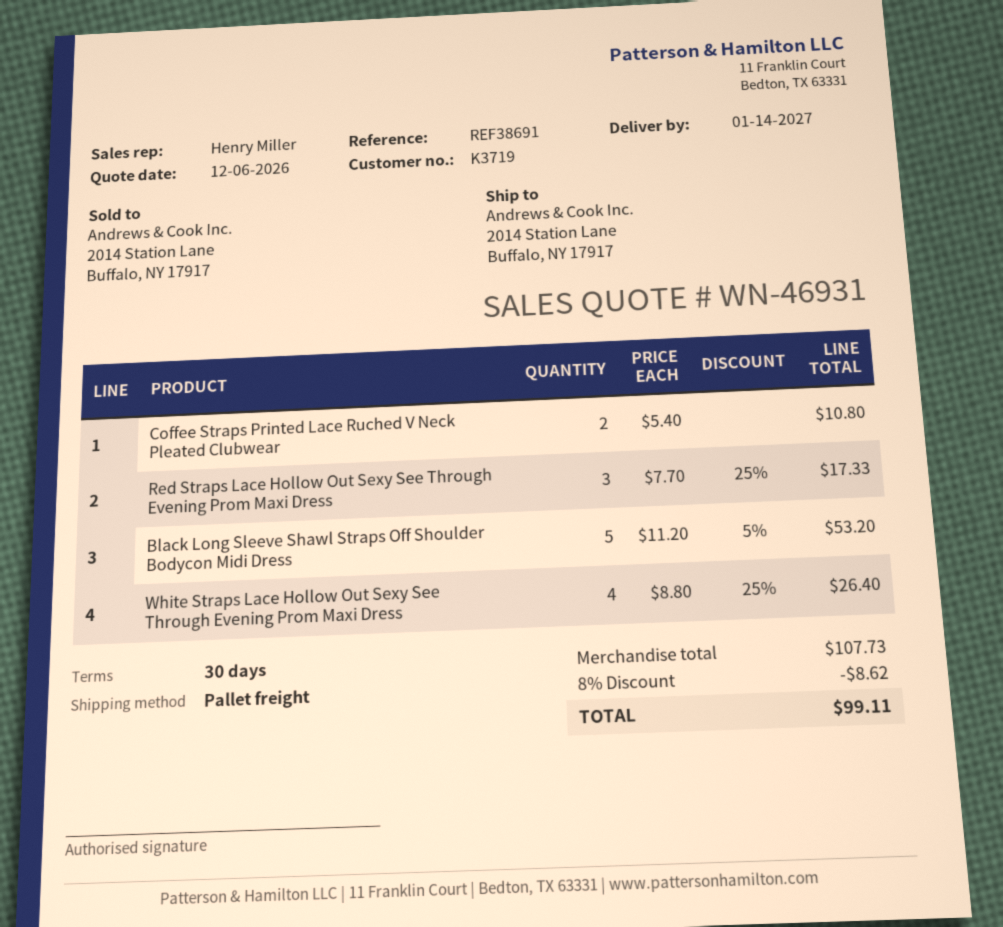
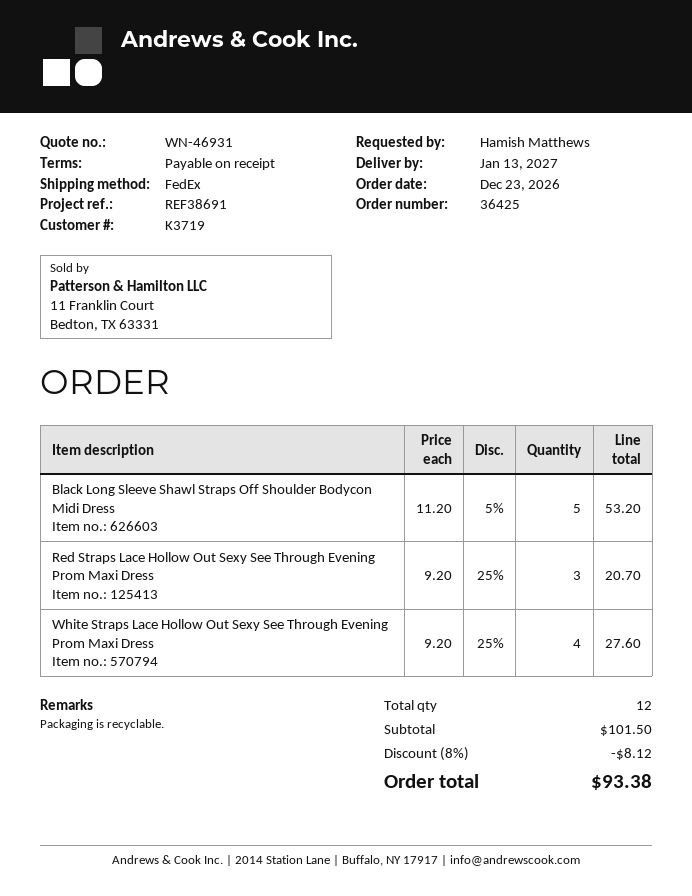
delivery date: 2027-01-14 -> 2027-01-13
payment terms: 30 days -> on receipt
shipping method: pallet freight -> FedEx
Coffee Straps Printed Lace Ruched V Neck Pleated Clubwear: 2 x 5.40 = 10.80 -> none
Red Straps Lace Hollow Out Sexy See Through Evening Prom Maxi Dress: 3 x 7.70 - 25% = 17.33 -> 3 x 9.20 - 25% = 20.70
White Straps Lace Hollow Out Sexy See Through Evening Prom Maxi Dress: 4 x 8.80 - 25% = 26.40 -> 4 x 9.20 - 25% = 27.60
subtotal: 107.73 -> 101.50
discount: 8% = 8.62 -> 8% = 8.12
total: 99.11 -> 93.38

